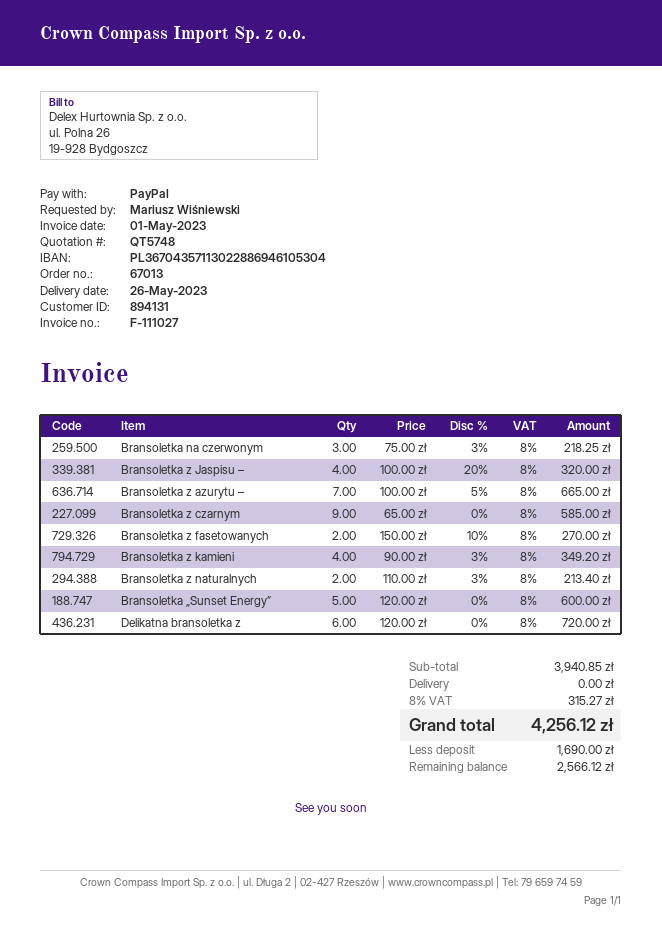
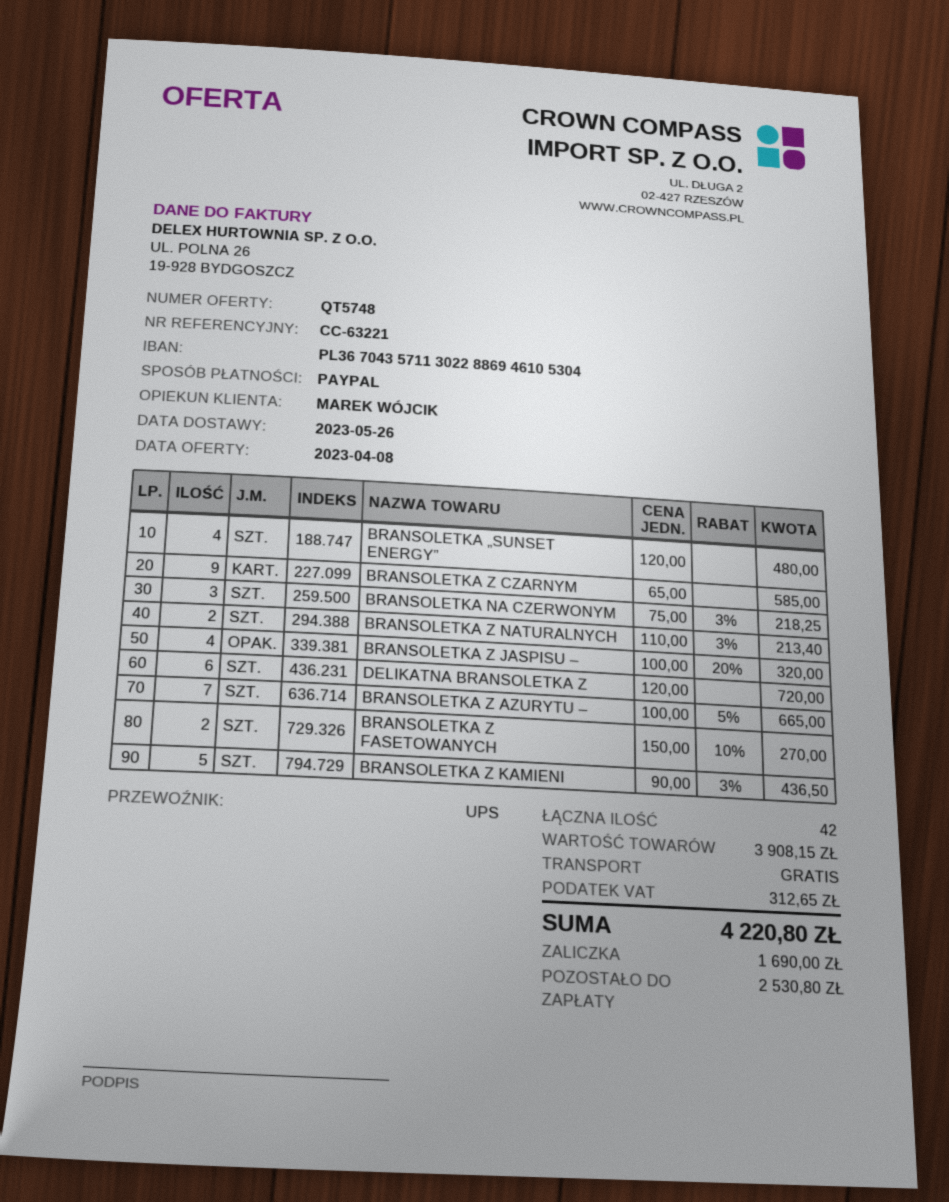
Bransoletka z kamieni: 4 x 90.00 - 3% = 349.20 -> 5 x 90.00 - 3% = 436.50
Bransoletka „Sunset Energy”: 5 x 120.00 = 600.00 -> 4 x 120.00 = 480.00
subtotal: 3940.85 -> 3908.15
tax: 315.27 -> 312.65
total: 4256.12 -> 4220.80
balance: 2566.12 -> 2530.80

